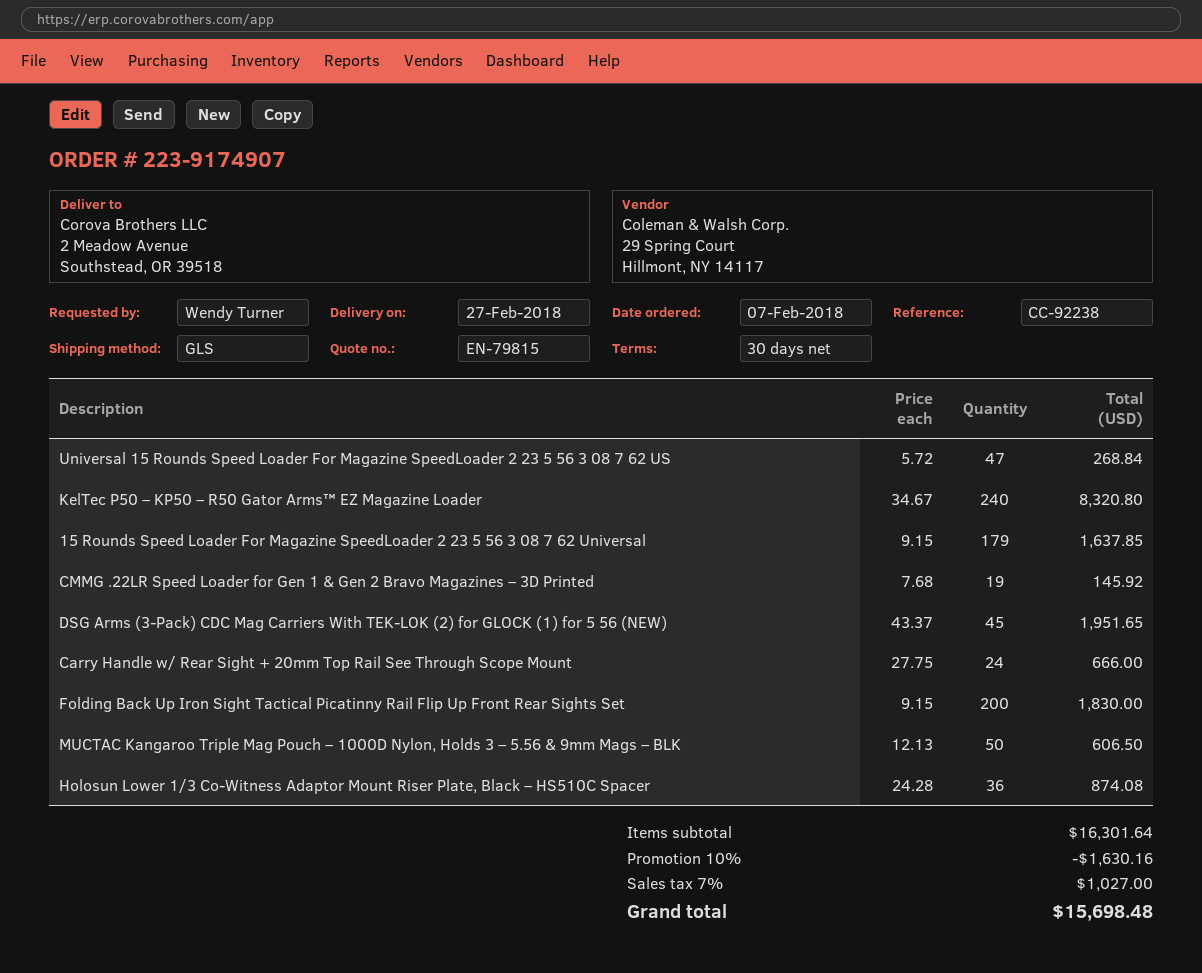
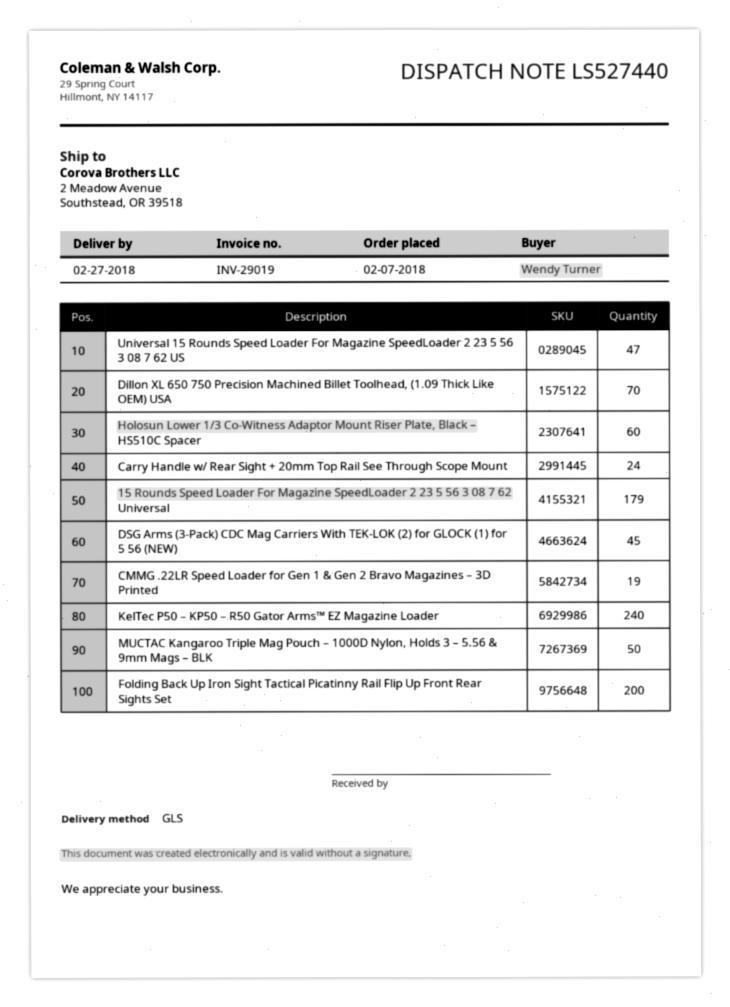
Holosun Lower 1/3 Co-Witness Adaptor Mount Riser Plate, Black – HS510C Spacer: 36 -> 60
Dillon XL 650 750 Precision Machined Billet Toolhead, (1.09 Thick Like OEM) USA: none -> 70

